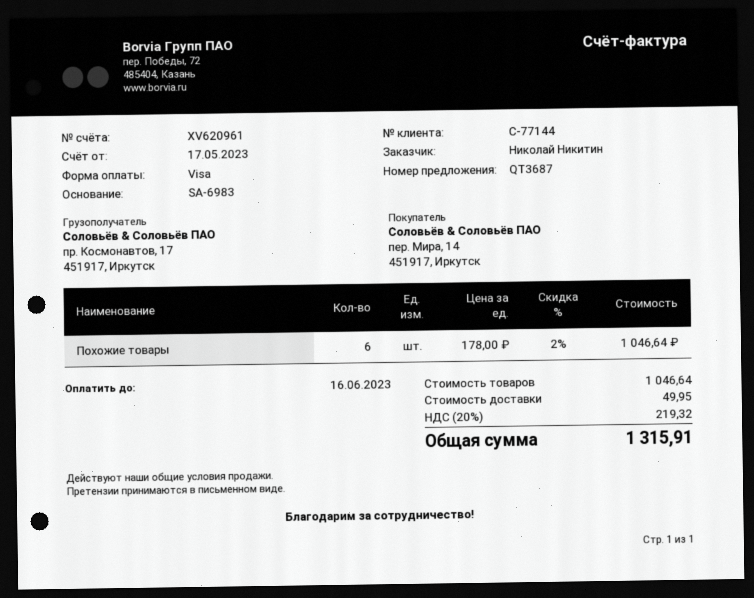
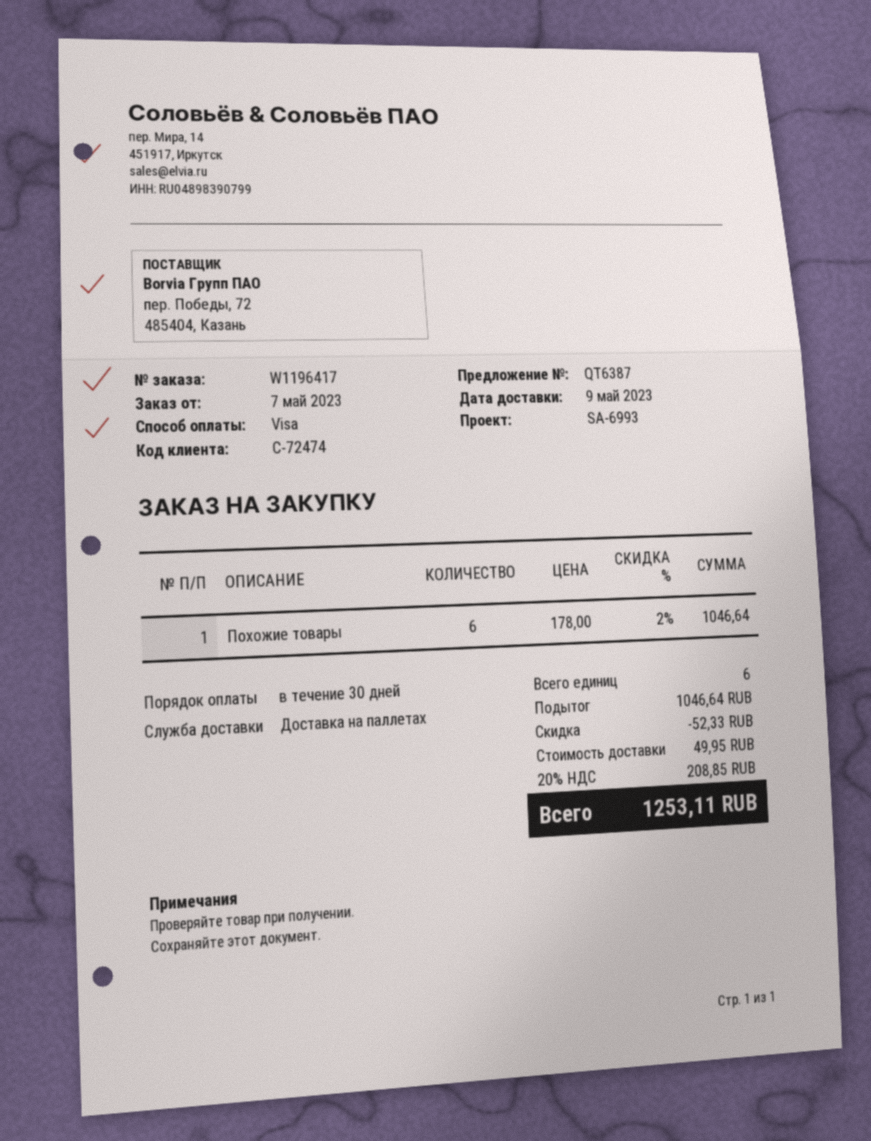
quote number: QT3687 -> QT6387
customer number: C-77144 -> C-72474
reference: SA-6983 -> SA-6993
discount: none -> 52.33
tax: 20% = 219.32 -> 20% = 208.85
total: 1315.91 -> 1253.11

